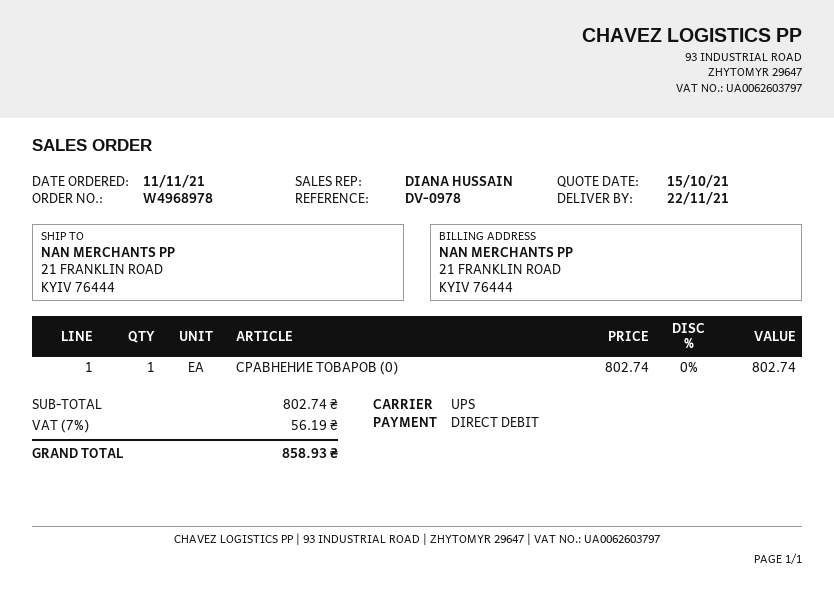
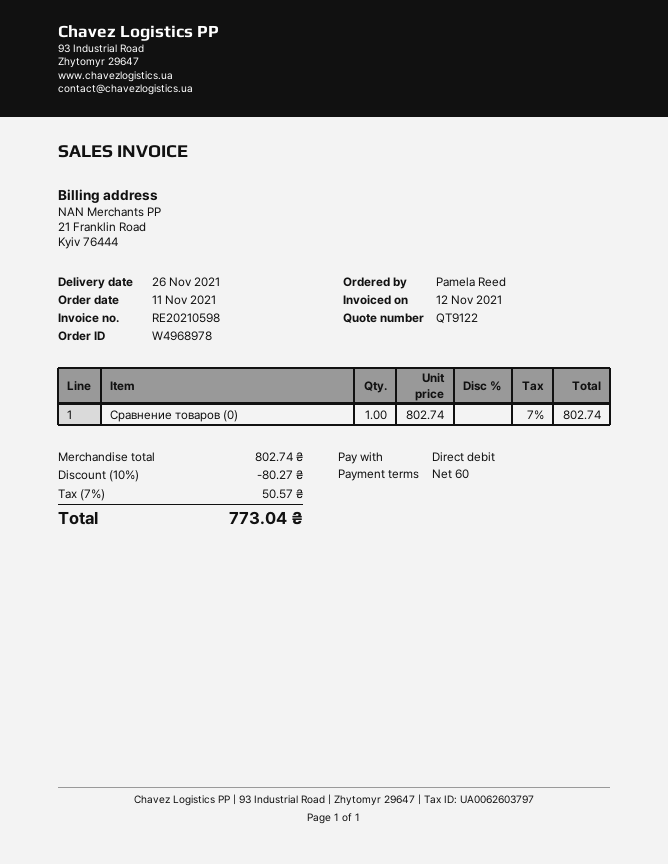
delivery date: 2021-11-22 -> 2021-11-26
discount: none -> 10% = 80.27
tax: 7% = 56.19 -> 7% = 50.57
total: 858.93 -> 773.04

